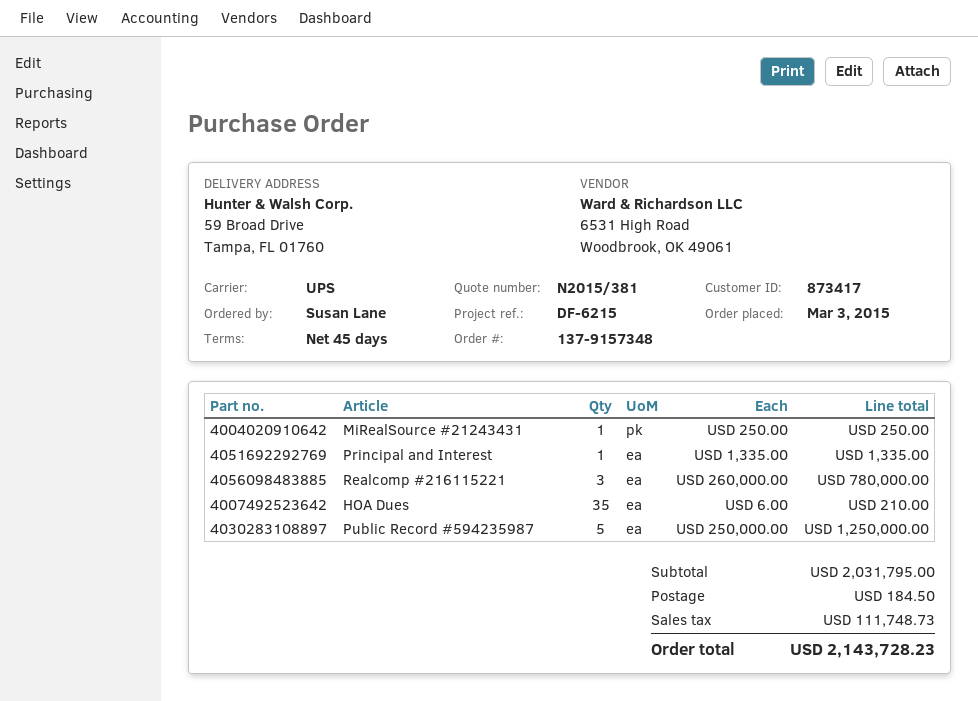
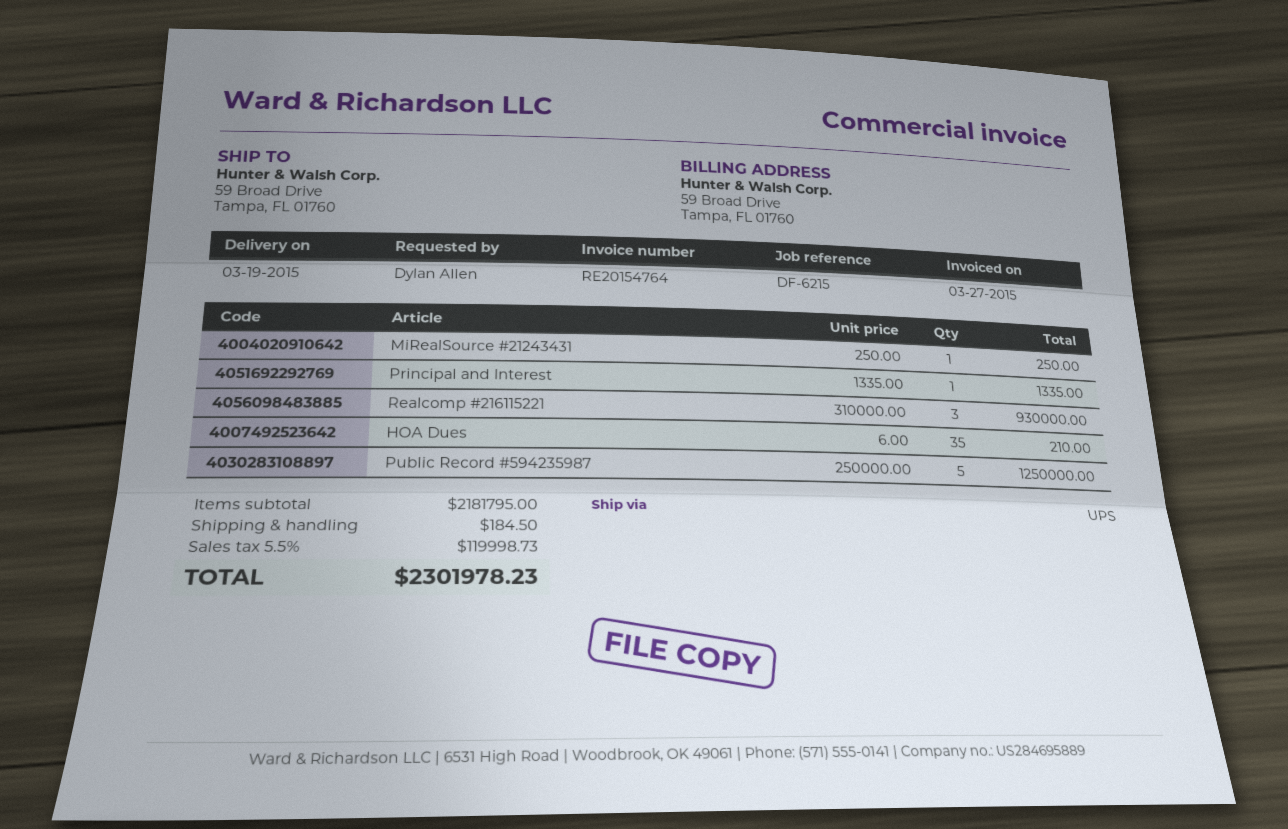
ordered by: Susan Lane -> Dylan Allen
Realcomp #216115221: 3 x 260000.00 = 780000.00 -> 3 x 310000.00 = 930000.00
subtotal: 2031795.00 -> 2181795.00
tax: 111748.73 -> 119998.73
total: 2143728.23 -> 2301978.23

